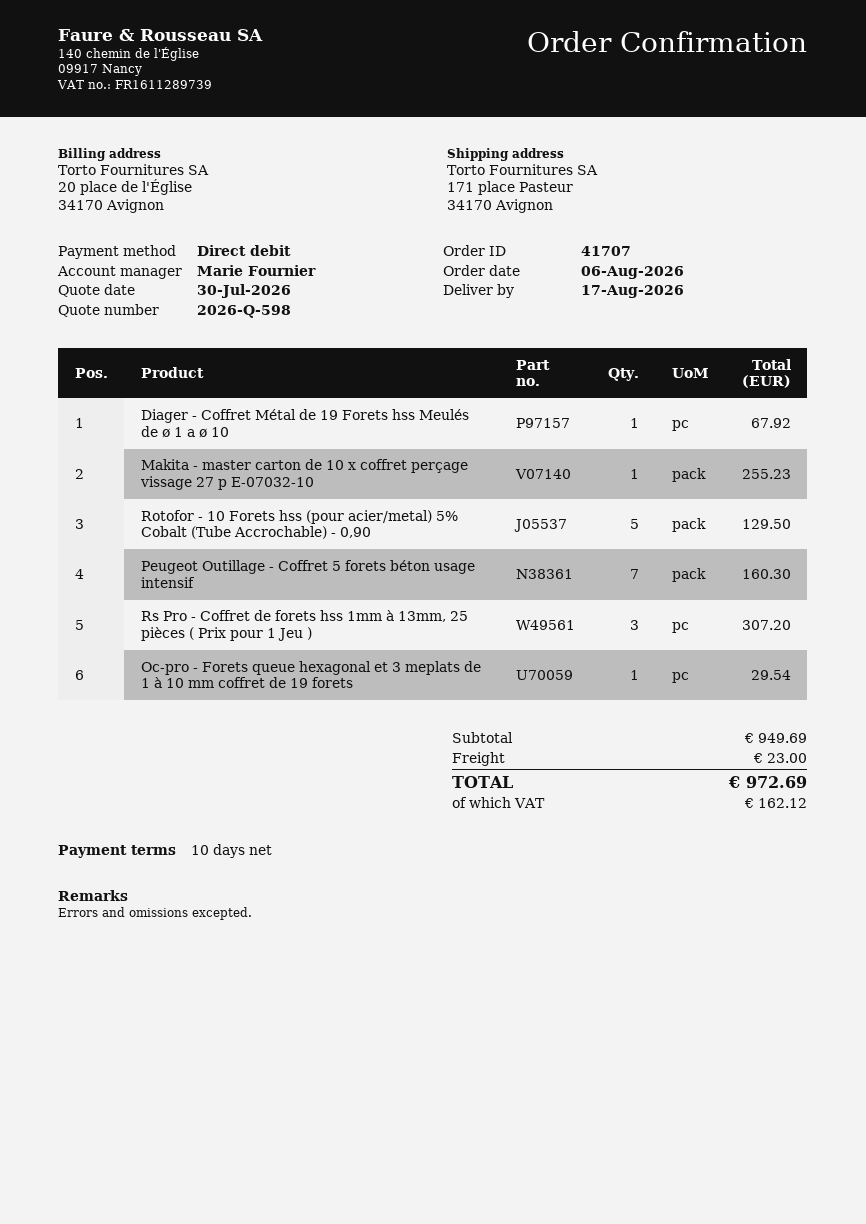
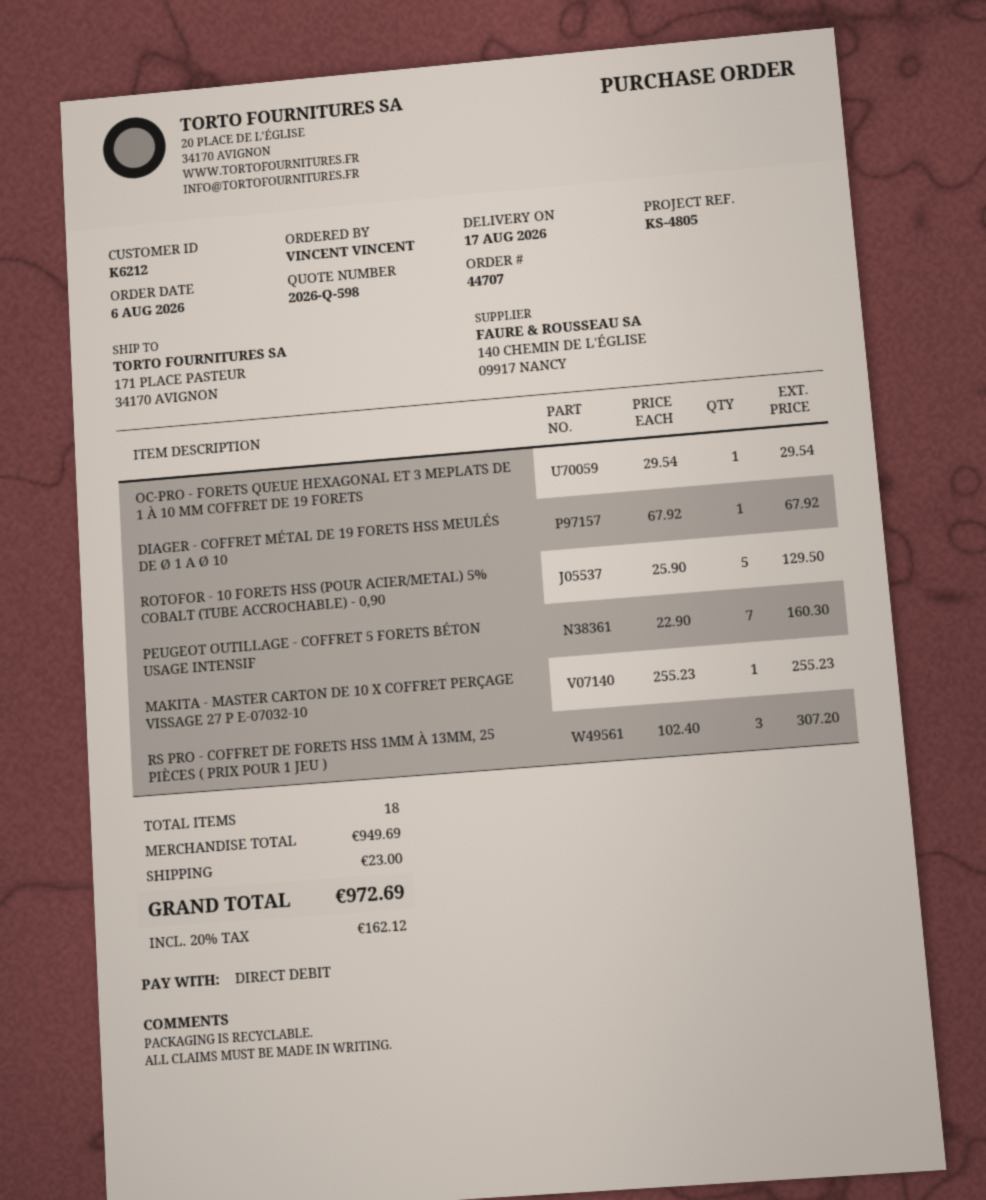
order number: 41707 -> 44707

